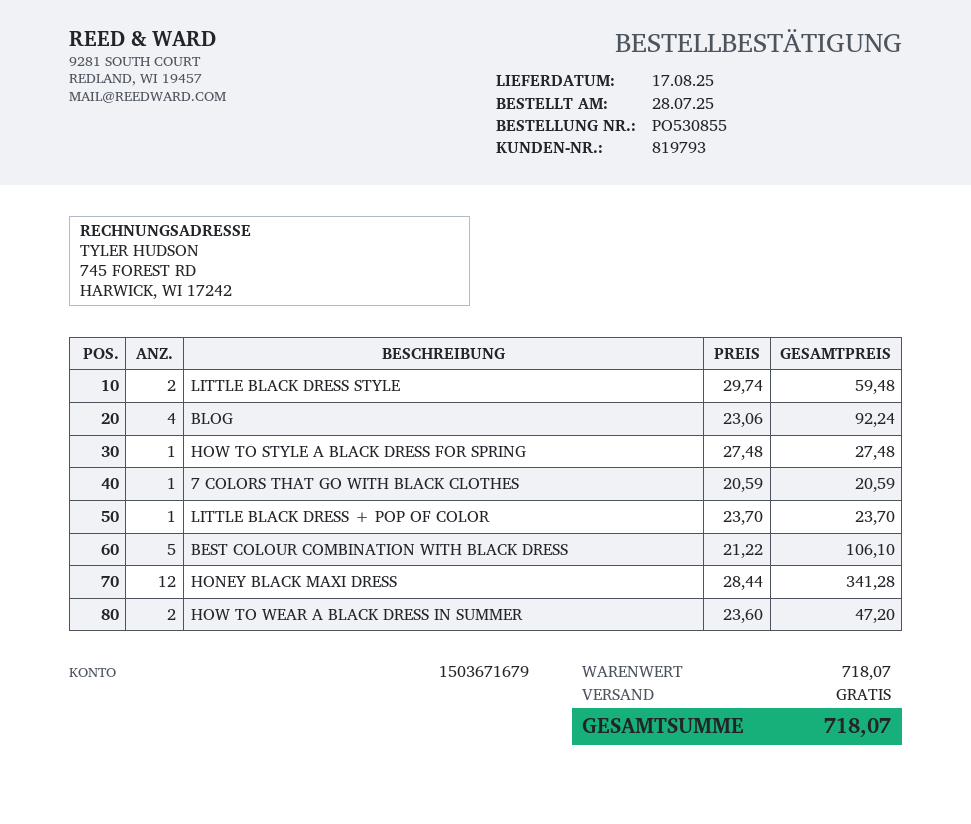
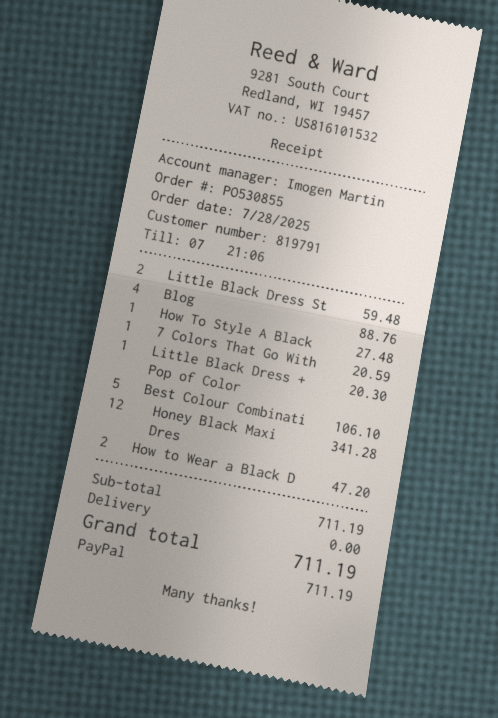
customer number: 819793 -> 819791
BLOG: 4 for 92.24 -> 4 for 88.76
LITTLE BLACK DRESS + POP OF COLOR: 1 for 23.70 -> 1 for 20.30
subtotal: 718.07 -> 711.19
total: 718.07 -> 711.19

